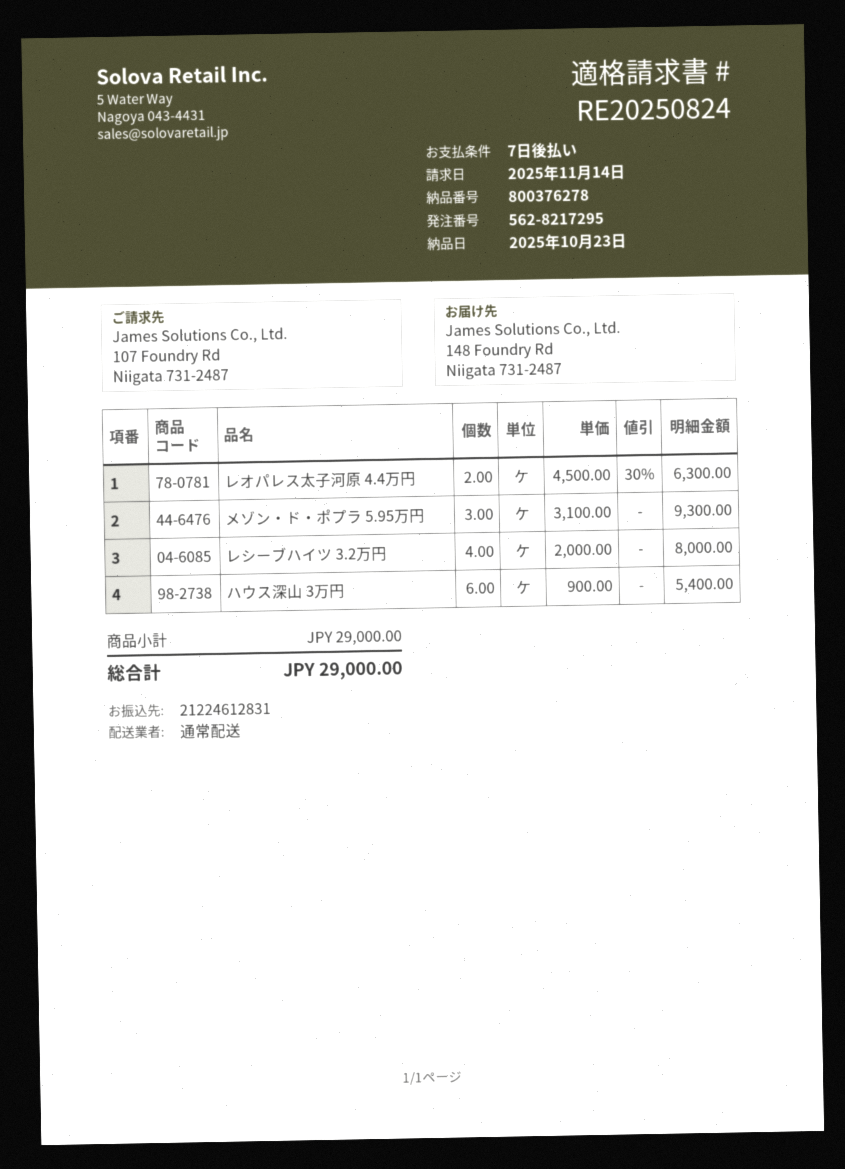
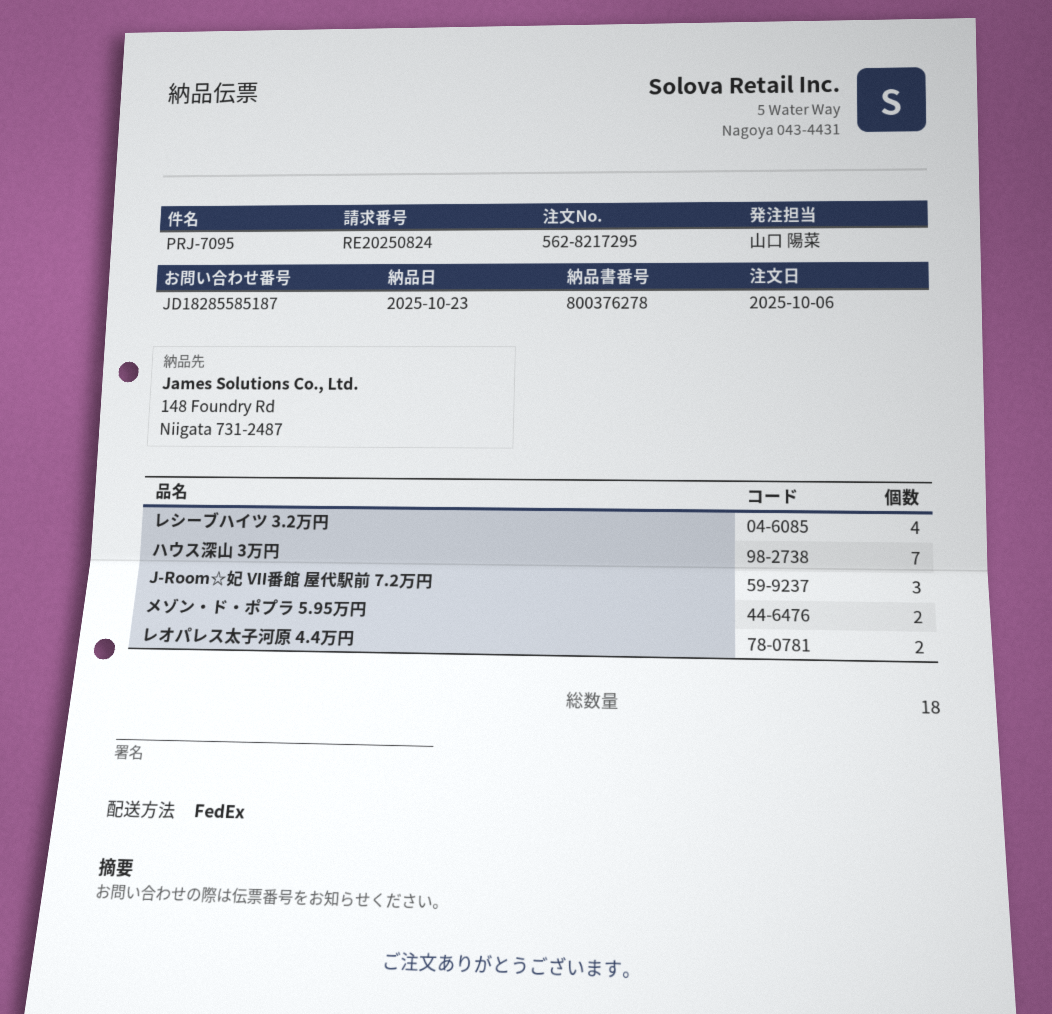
shipping method: standard -> FedEx
メゾン・ド・ポプラ 5.95万円: 3 -> 2
ハウス深山 3万円: 6 -> 7
J-Room☆妃 VII番館 屋代駅前 7.2万円: none -> 3

